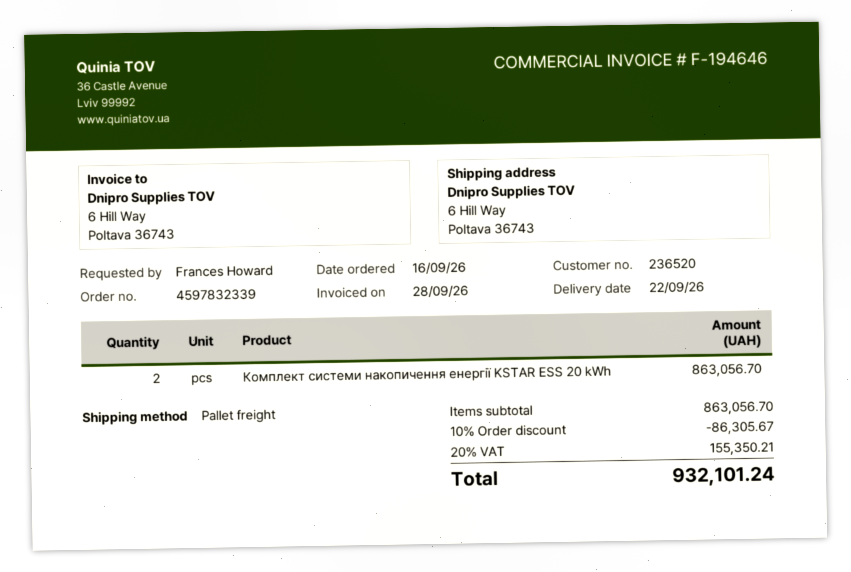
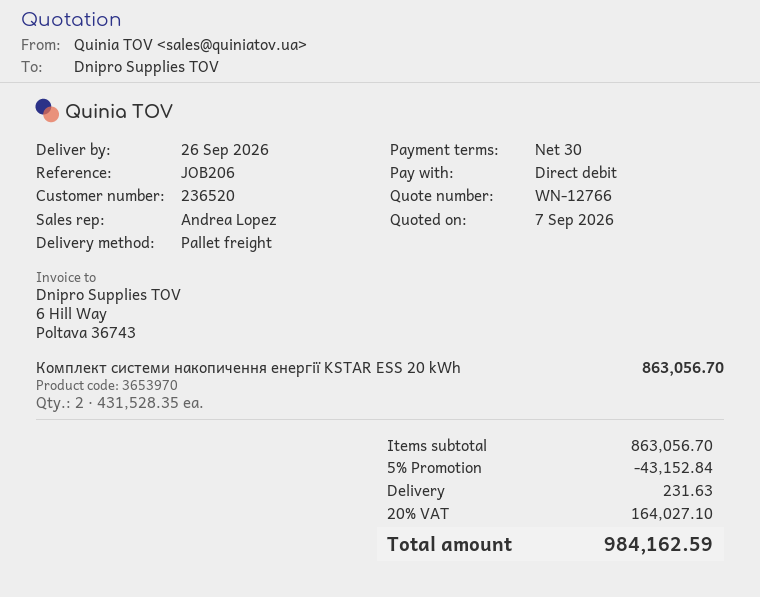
delivery date: 2026-09-22 -> 2026-09-26
discount: 10% = 86305.67 -> 5% = 43152.84
shipping: none -> 231.63
tax: 20% = 155350.21 -> 20% = 164027.10
total: 932101.24 -> 984162.59

